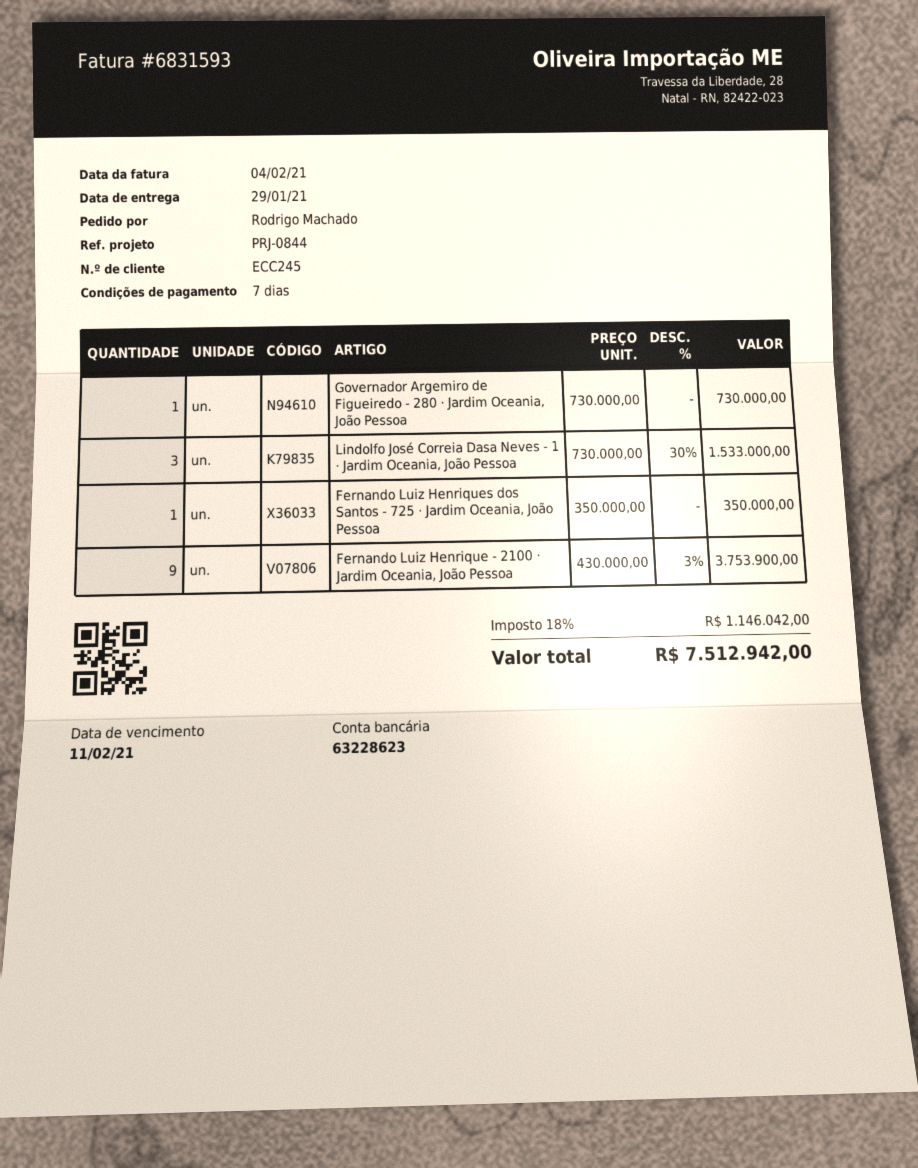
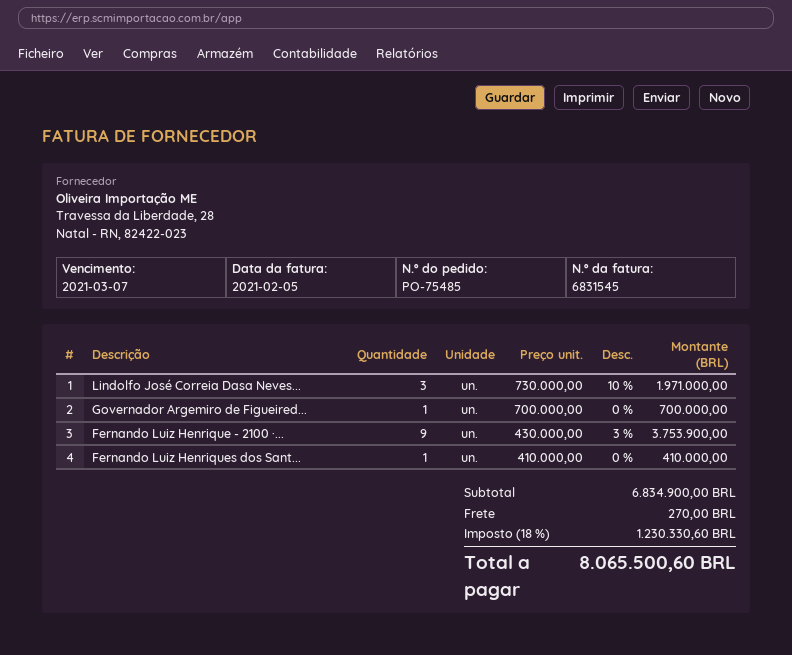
invoice number: 6831593 -> 6831545
invoice date: 2021-02-04 -> 2021-02-05
due date: 2021-02-11 -> 2021-03-07
Governador Argemiro de Figueiredo - 280 · Jardim Oceania, João Pessoa: 1 x 730000.00 = 730000.00 -> 1 x 700000.00 = 700000.00
Lindolfo José Correia Dasa Neves - 1 · Jardim Oceania, João Pessoa: 3 x 730000.00 - 30% = 1533000.00 -> 3 x 730000.00 - 10% = 1971000.00
Fernando Luiz Henriques dos Santos - 725 · Jardim Oceania, João Pessoa: 1 x 350000.00 = 350000.00 -> 1 x 410000.00 = 410000.00
shipping: none -> 270.00
tax: 18% = 1146042.00 -> 18% = 1230330.60
total: 7512942.00 -> 8065500.60

